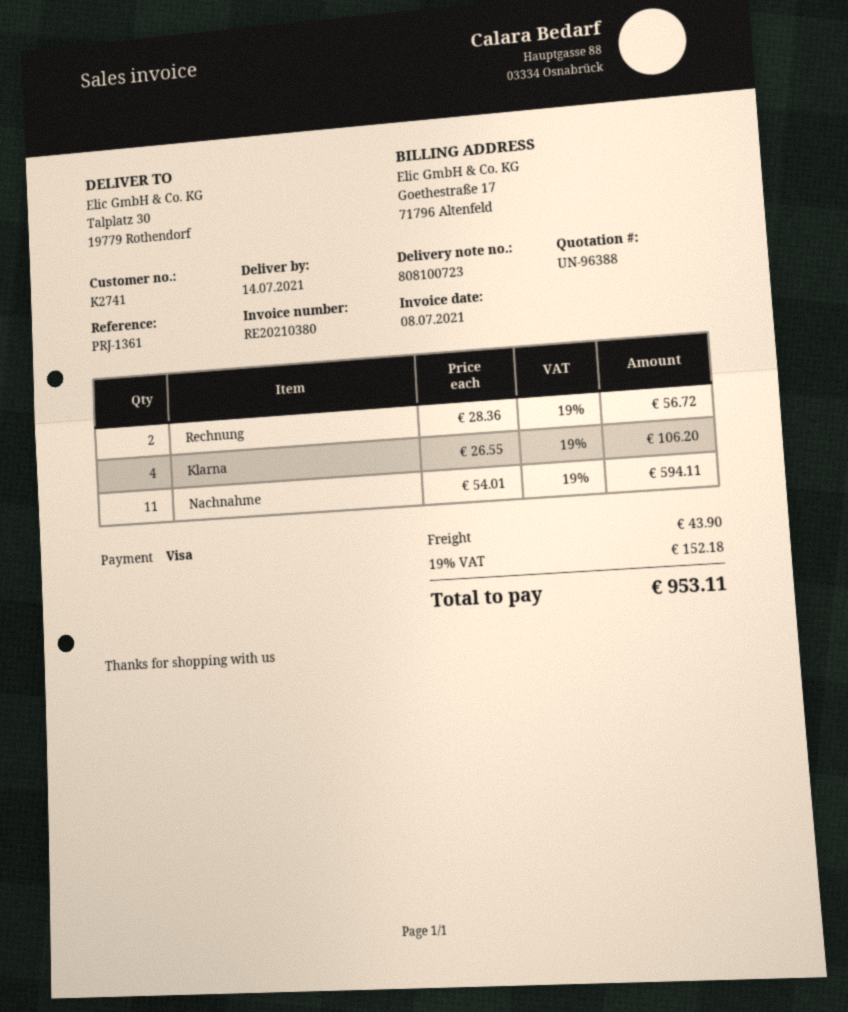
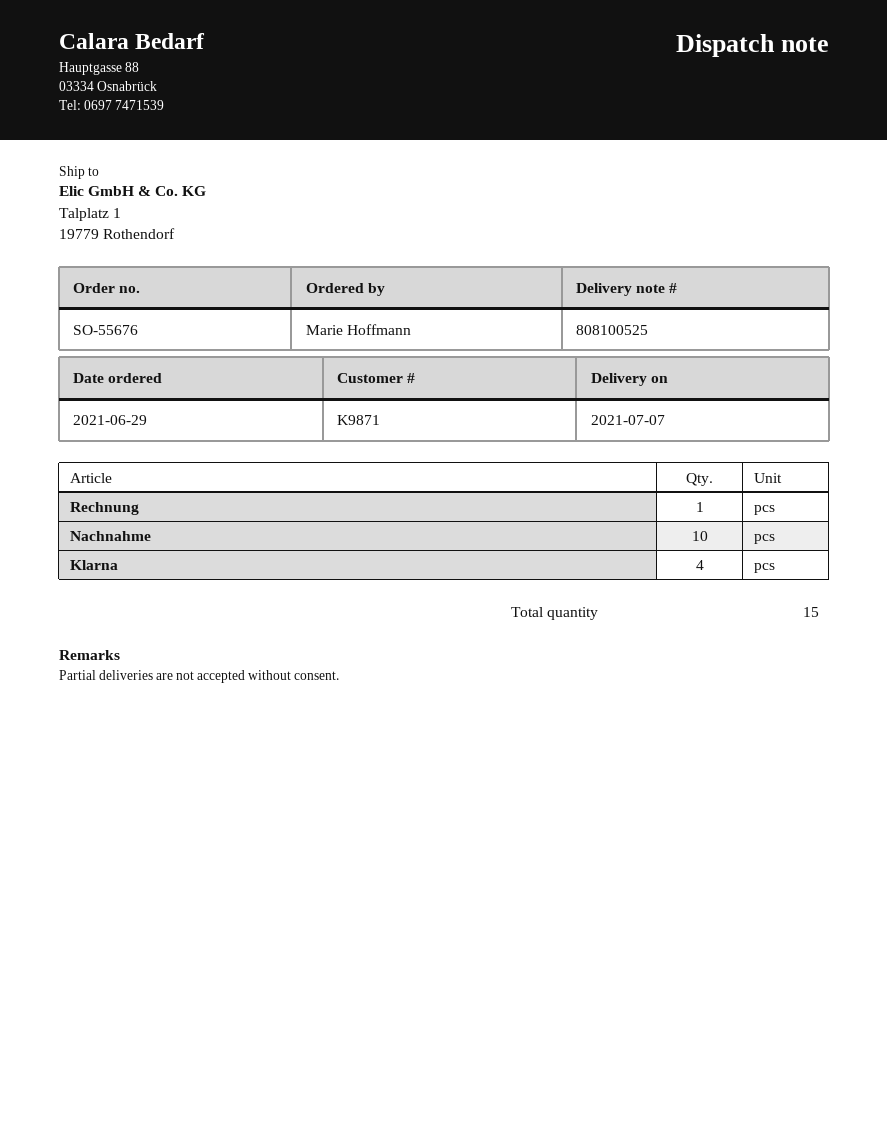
delivery note number: 808100723 -> 808100525
delivery date: 2021-07-14 -> 2021-07-07
customer number: K2741 -> K9871
ship to: Talplatz 30, 19779 Rothendorf -> Talplatz 1, 19779 Rothendorf
Rechnung: 2 -> 1
Nachnahme: 11 -> 10

